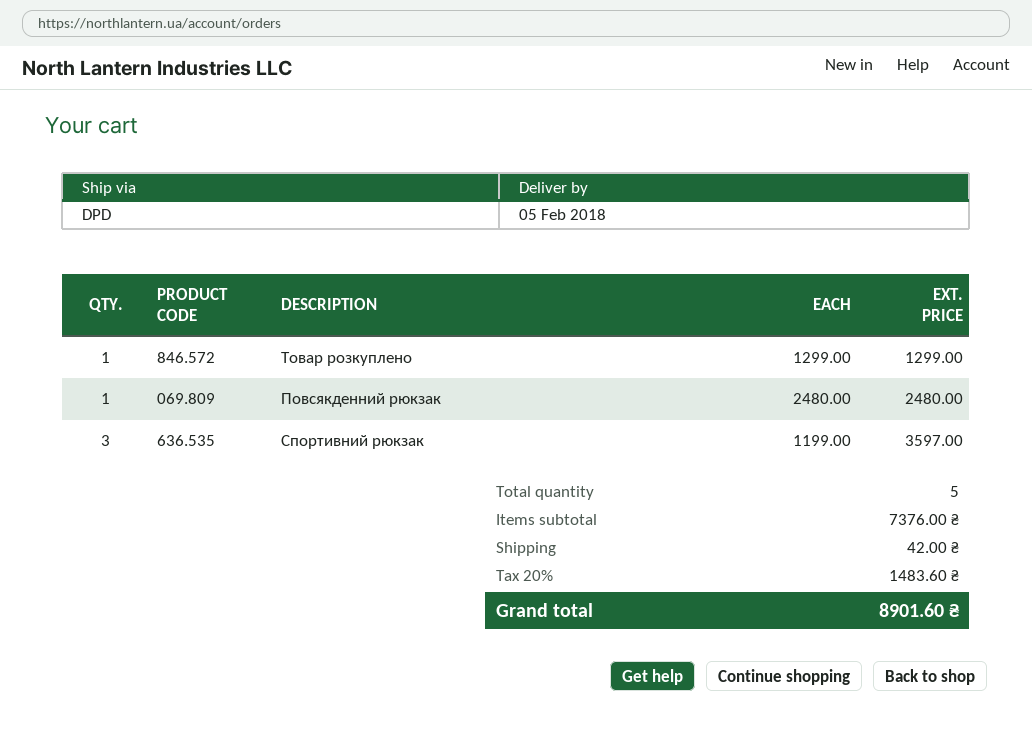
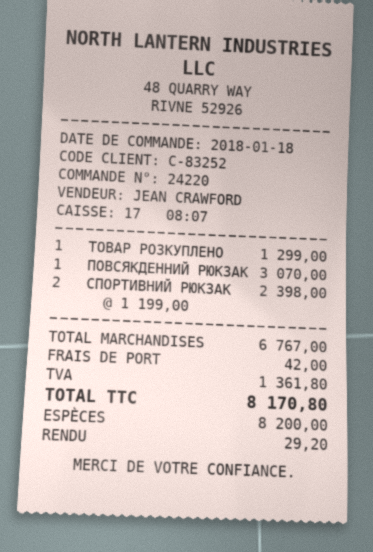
Повсякденний рюкзак: 1 x 2480.00 = 2480.00 -> 1 x 3070.00 = 3070.00
Спортивний рюкзак: 3 x 1199.00 = 3597.00 -> 2 x 1199.00 = 2398.00
subtotal: 7376.00 -> 6767.00
tax: 1483.60 -> 1361.80
total: 8901.60 -> 8170.80

